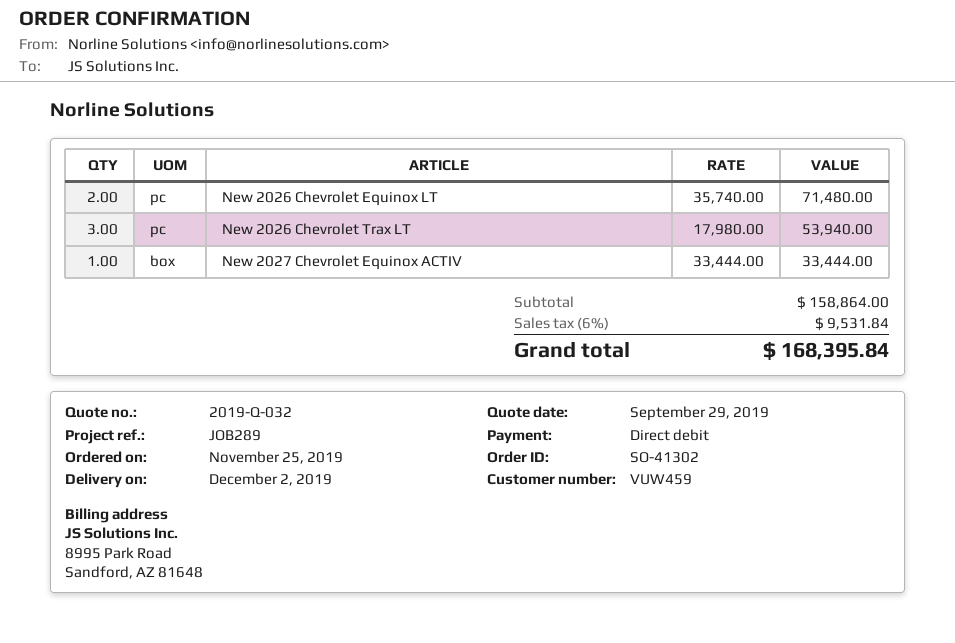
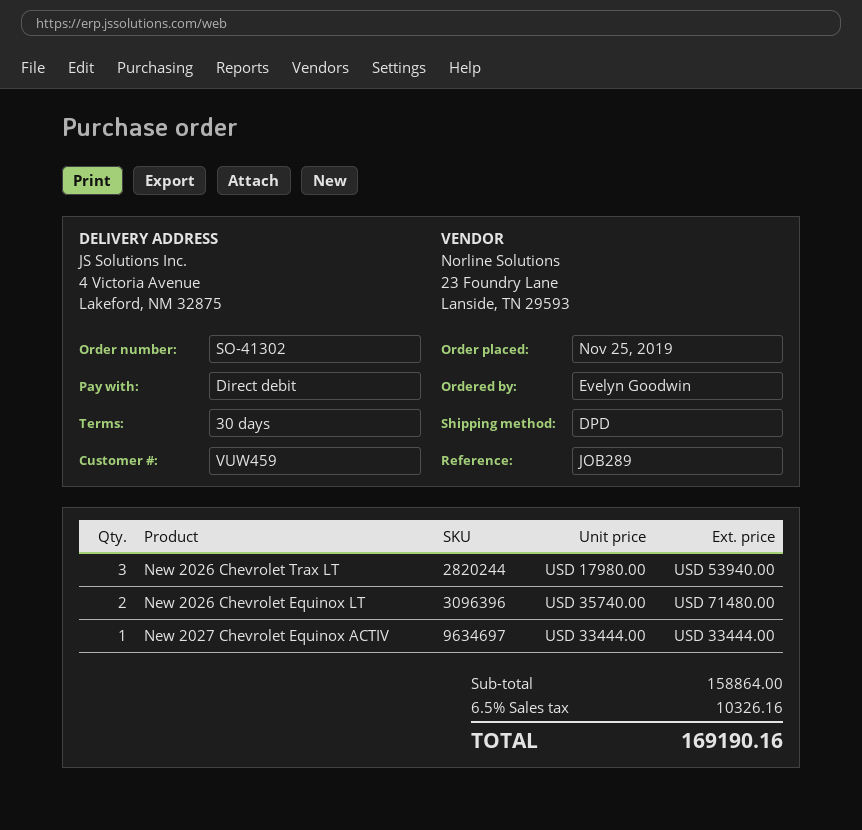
tax: 6% = 9531.84 -> 6.5% = 10326.16
total: 168395.84 -> 169190.16

